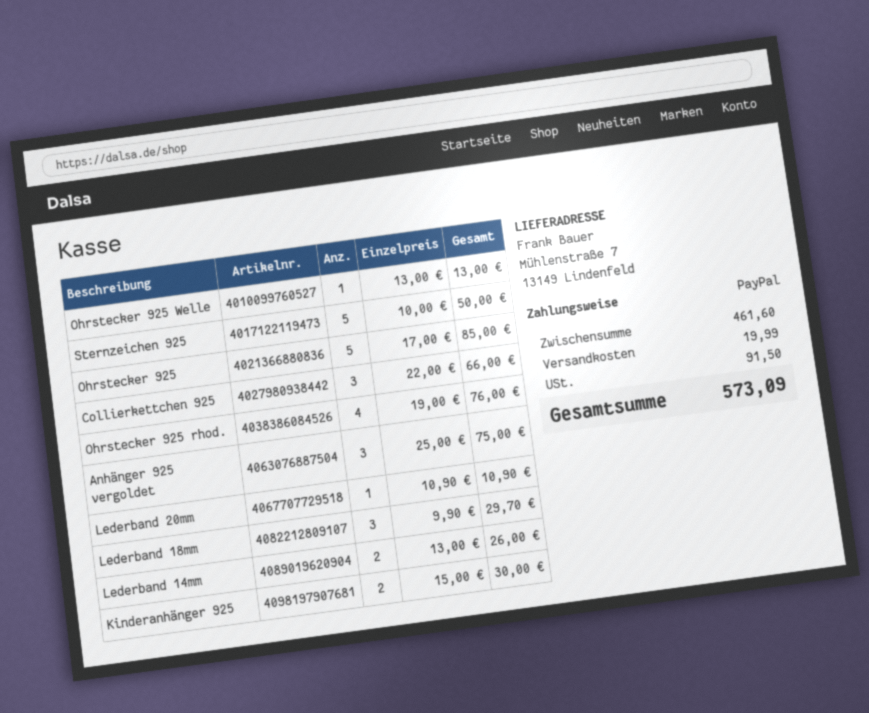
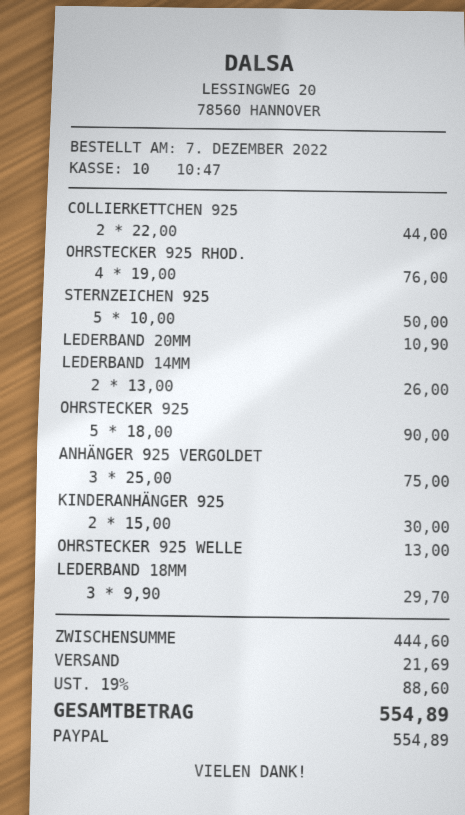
Ohrstecker 925: 5 x 17.00 = 85.00 -> 5 x 18.00 = 90.00
Collierkettchen 925: 3 x 22.00 = 66.00 -> 2 x 22.00 = 44.00
subtotal: 461.60 -> 444.60
shipping: 19.99 -> 21.69
tax: 91.50 -> 88.60
total: 573.09 -> 554.89

